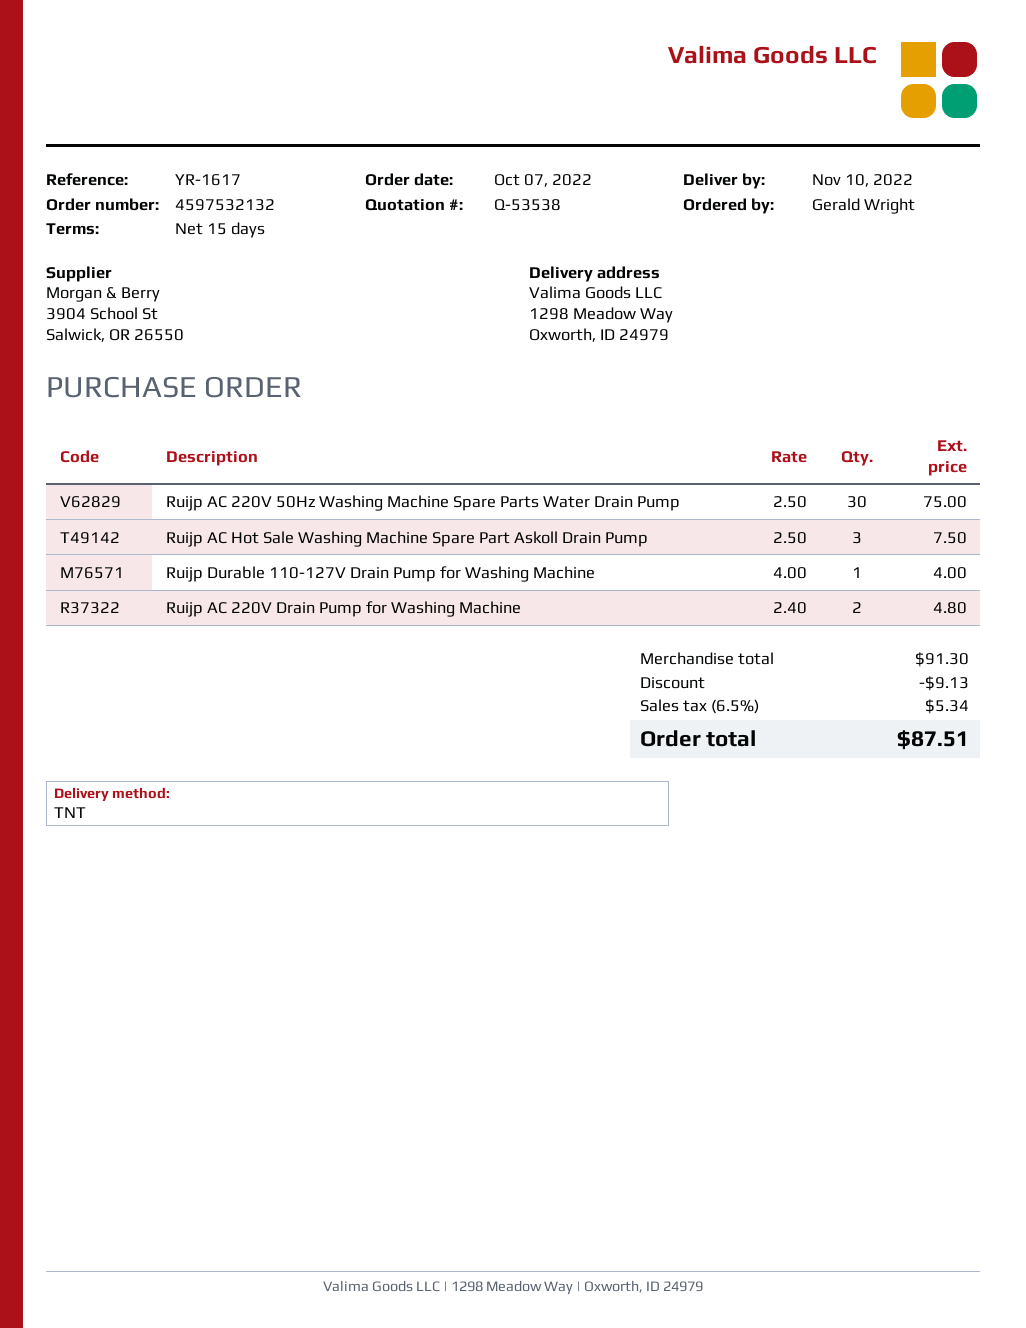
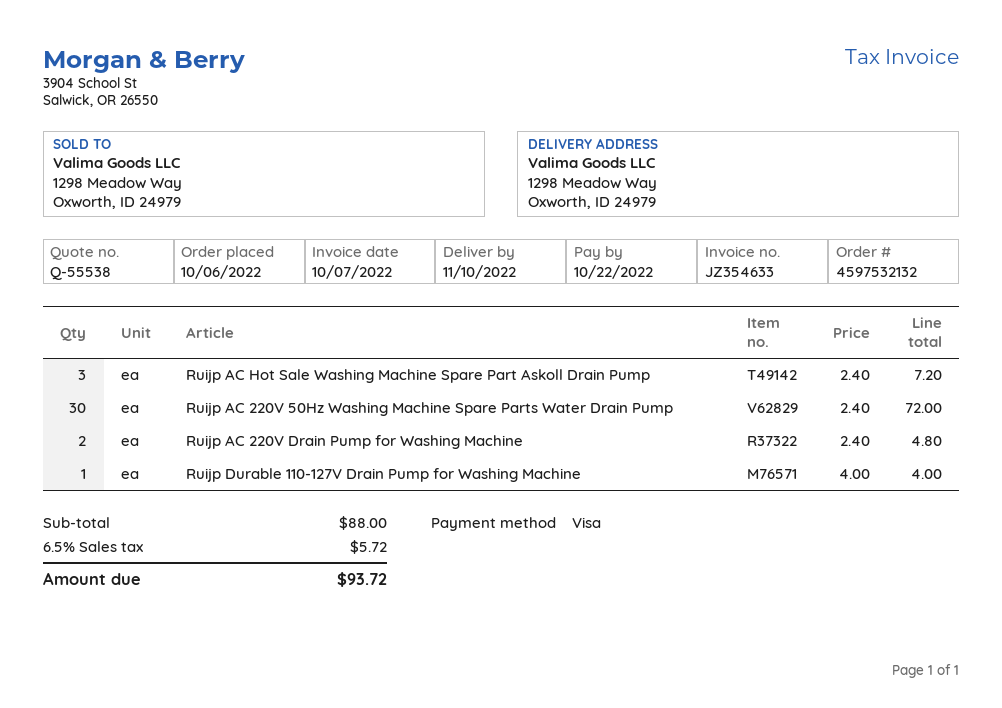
quote number: Q-53538 -> Q-55538
order date: 2022-10-07 -> 2022-10-06
Ruijp AC 220V 50Hz Washing Machine Spare Parts Water Drain Pump: 30 x 2.50 = 75.00 -> 30 x 2.40 = 72.00
Ruijp AC Hot Sale Washing Machine Spare Part Askoll Drain Pump: 3 x 2.50 = 7.50 -> 3 x 2.40 = 7.20
subtotal: 91.30 -> 88.00
discount: 9.13 -> none
tax: 6.5% = 5.34 -> 6.5% = 5.72
total: 87.51 -> 93.72

